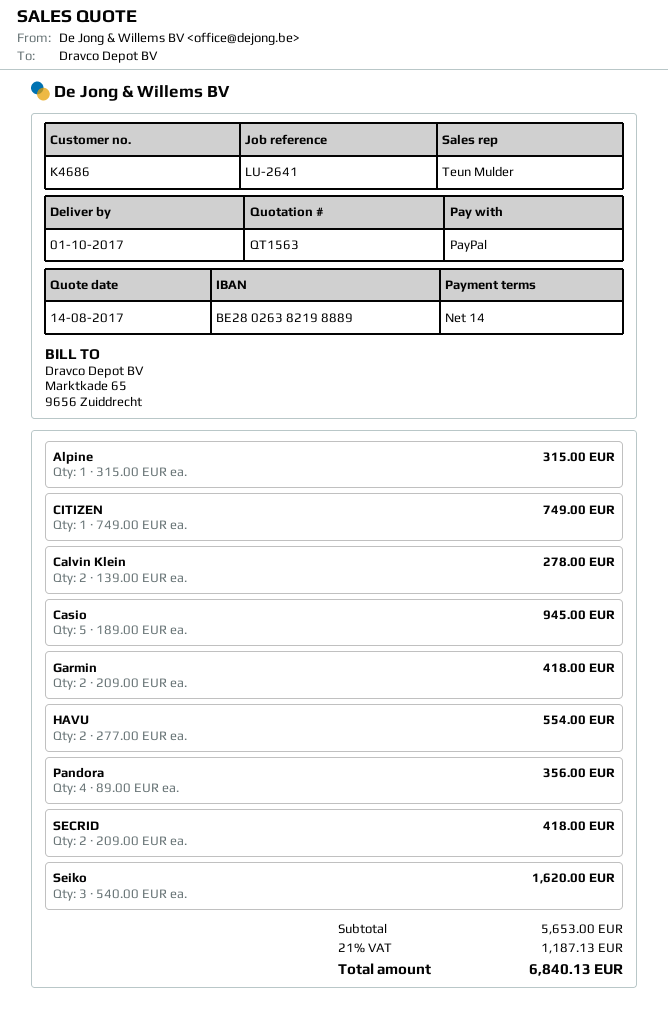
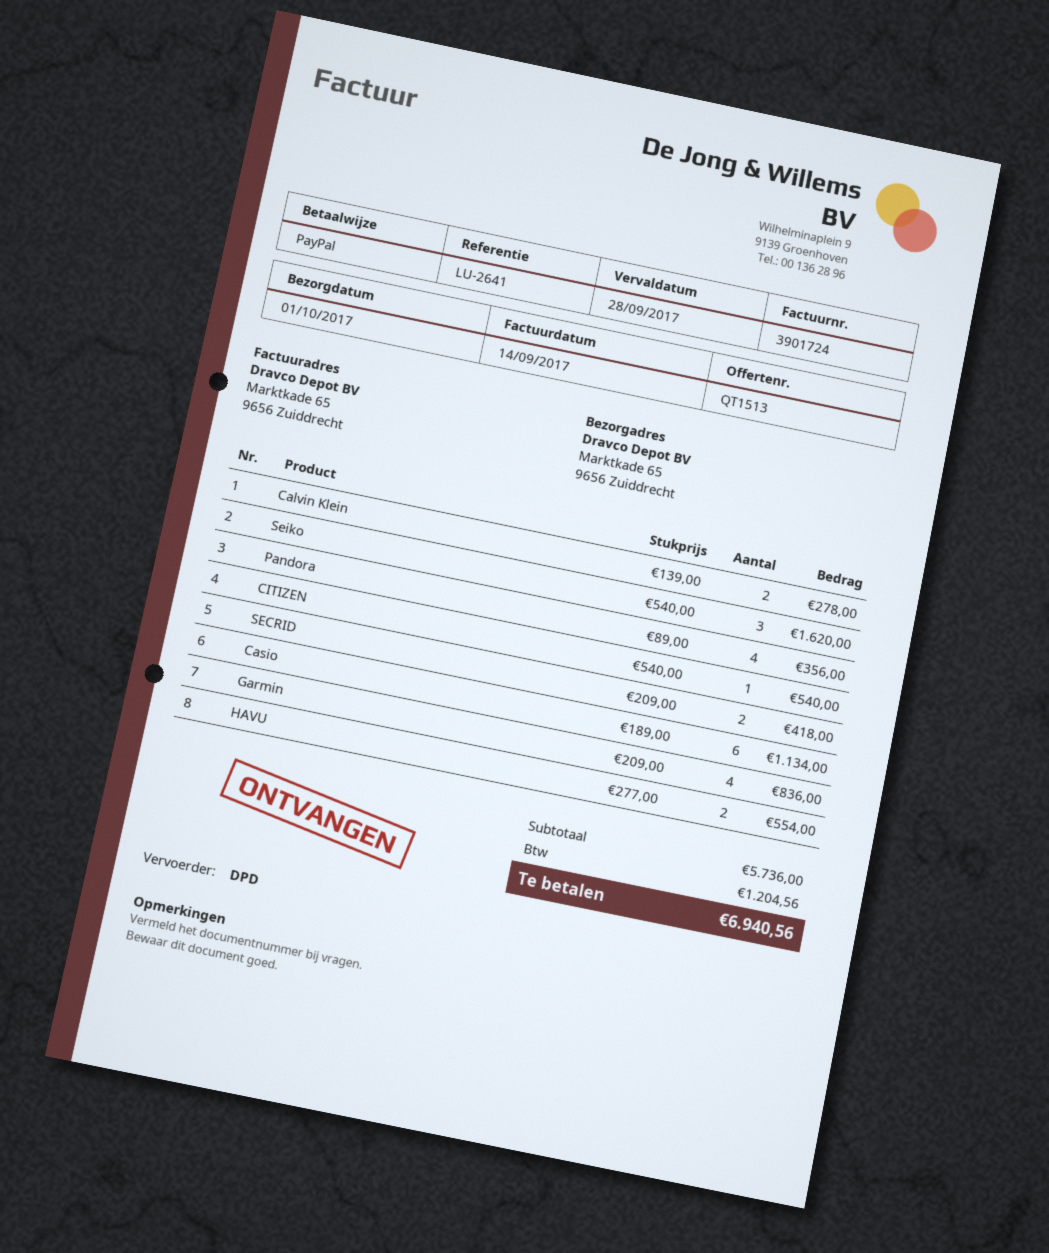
quote number: QT1563 -> QT1513
Alpine: 1 x 315.00 = 315.00 -> none
CITIZEN: 1 x 749.00 = 749.00 -> 1 x 540.00 = 540.00
Casio: 5 x 189.00 = 945.00 -> 6 x 189.00 = 1134.00
Garmin: 2 x 209.00 = 418.00 -> 4 x 209.00 = 836.00
subtotal: 5653.00 -> 5736.00
tax: 1187.13 -> 1204.56
total: 6840.13 -> 6940.56

